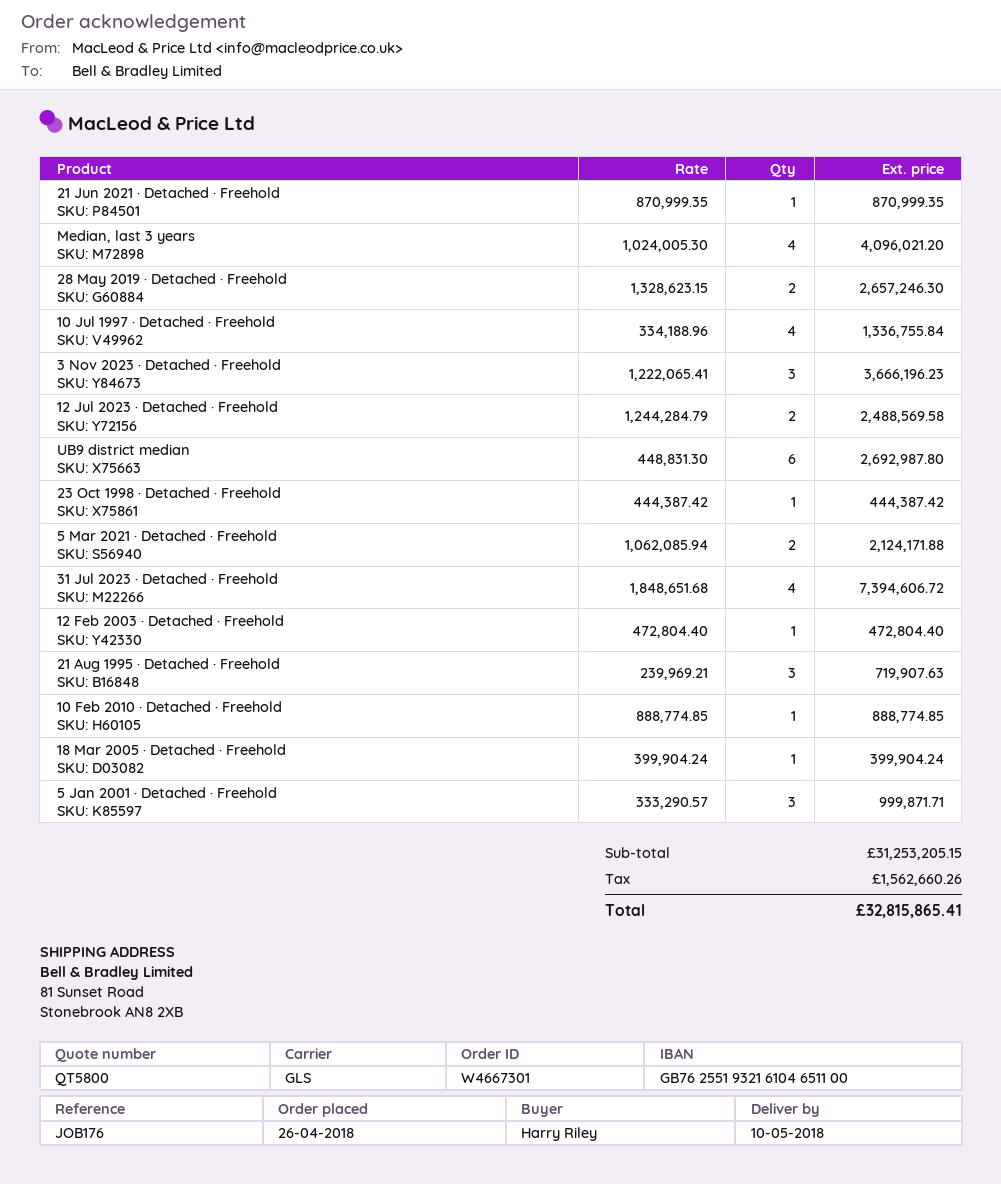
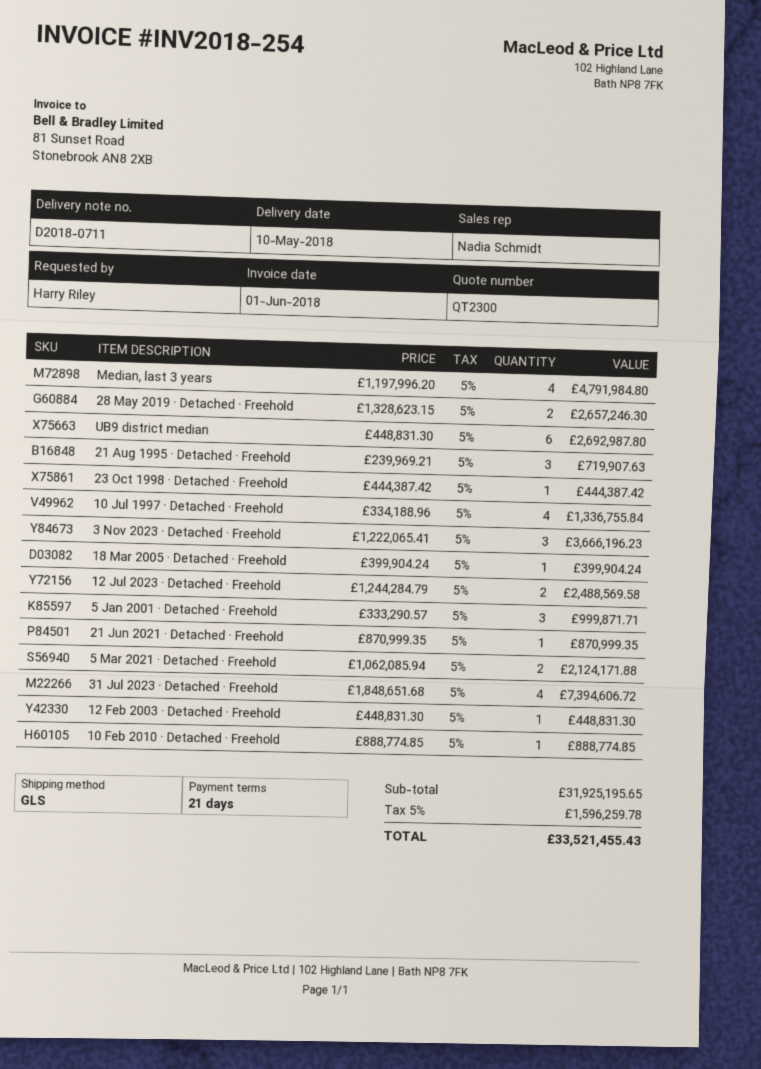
quote number: QT5800 -> QT2300
Median, last 3 years: 4 x 1024005.30 = 4096021.20 -> 4 x 1197996.20 = 4791984.80
12 Feb 2003 · Detached · Freehold: 1 x 472804.40 = 472804.40 -> 1 x 448831.30 = 448831.30
subtotal: 31253205.15 -> 31925195.65
tax: 1562660.26 -> 1596259.78
total: 32815865.41 -> 33521455.43

